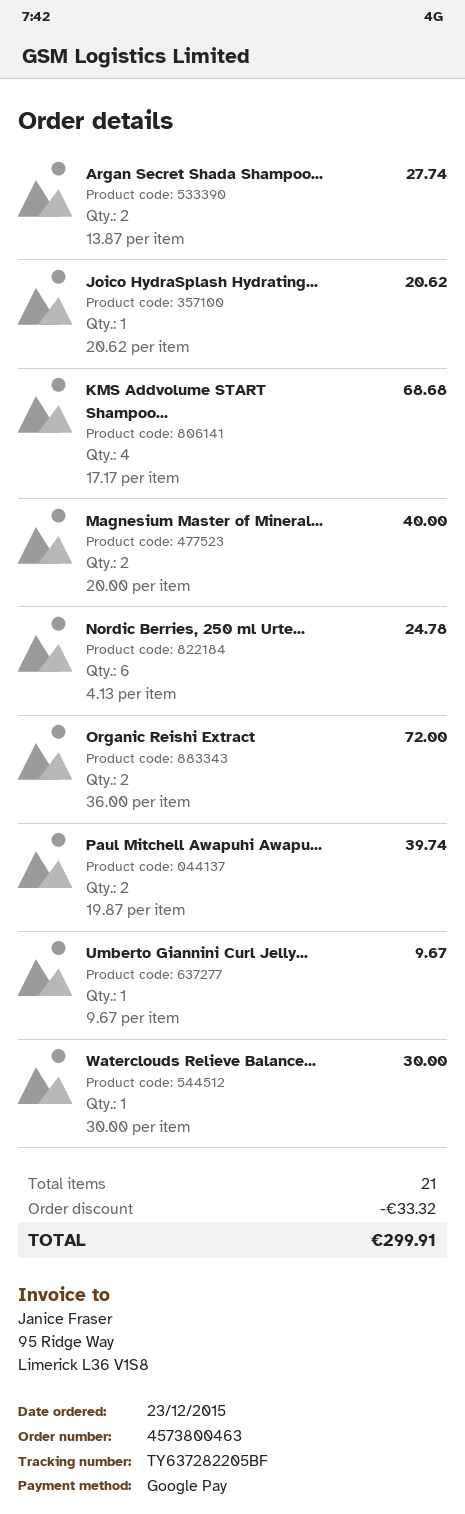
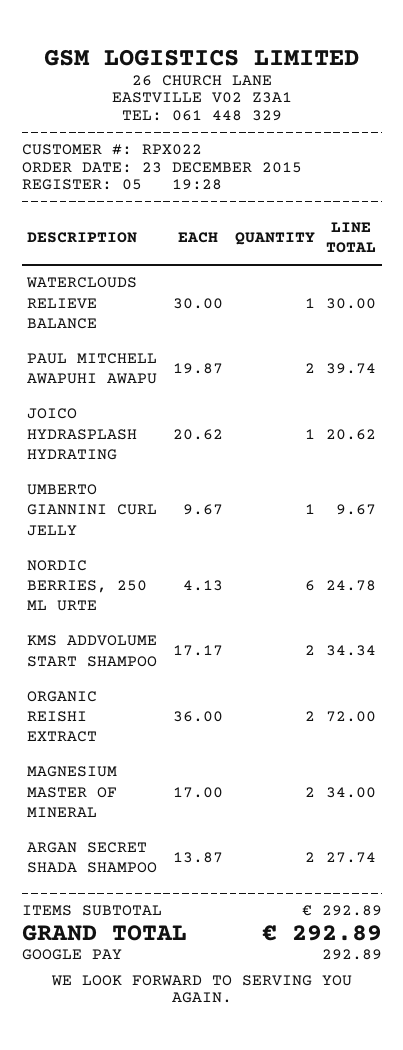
KMS Addvolume START Shampoo...: 4 x 17.17 = 68.68 -> 2 x 17.17 = 34.34
Magnesium Master of Mineral...: 2 x 20.00 = 40.00 -> 2 x 17.00 = 34.00
discount: 33.32 -> none
total: 299.91 -> 292.89

